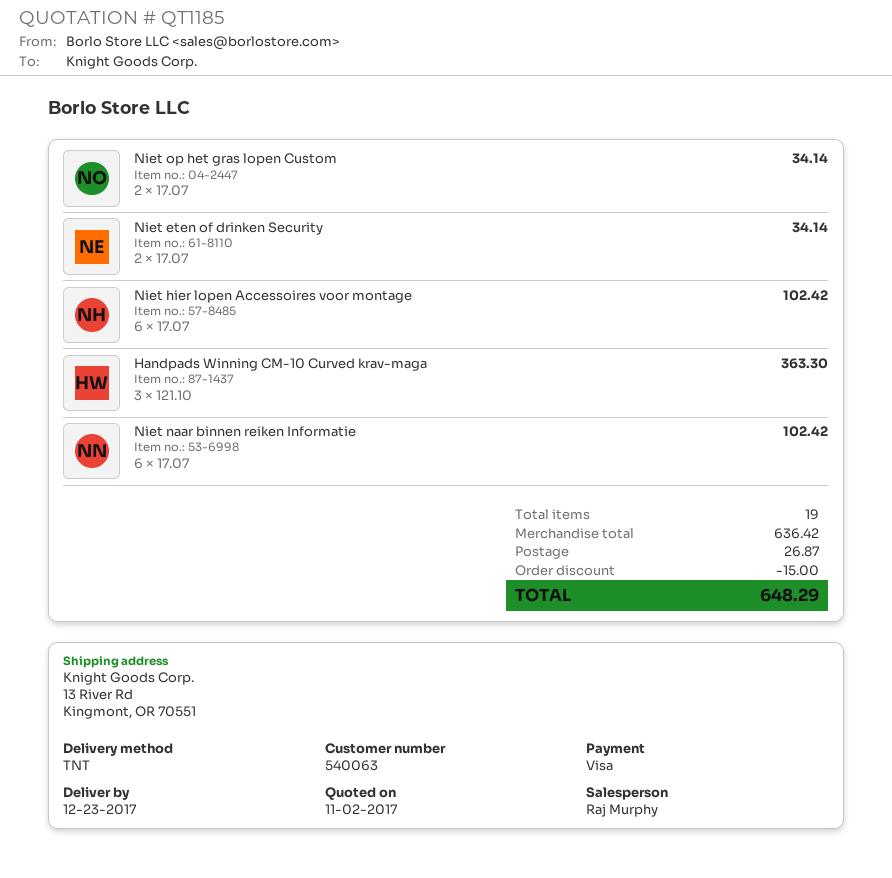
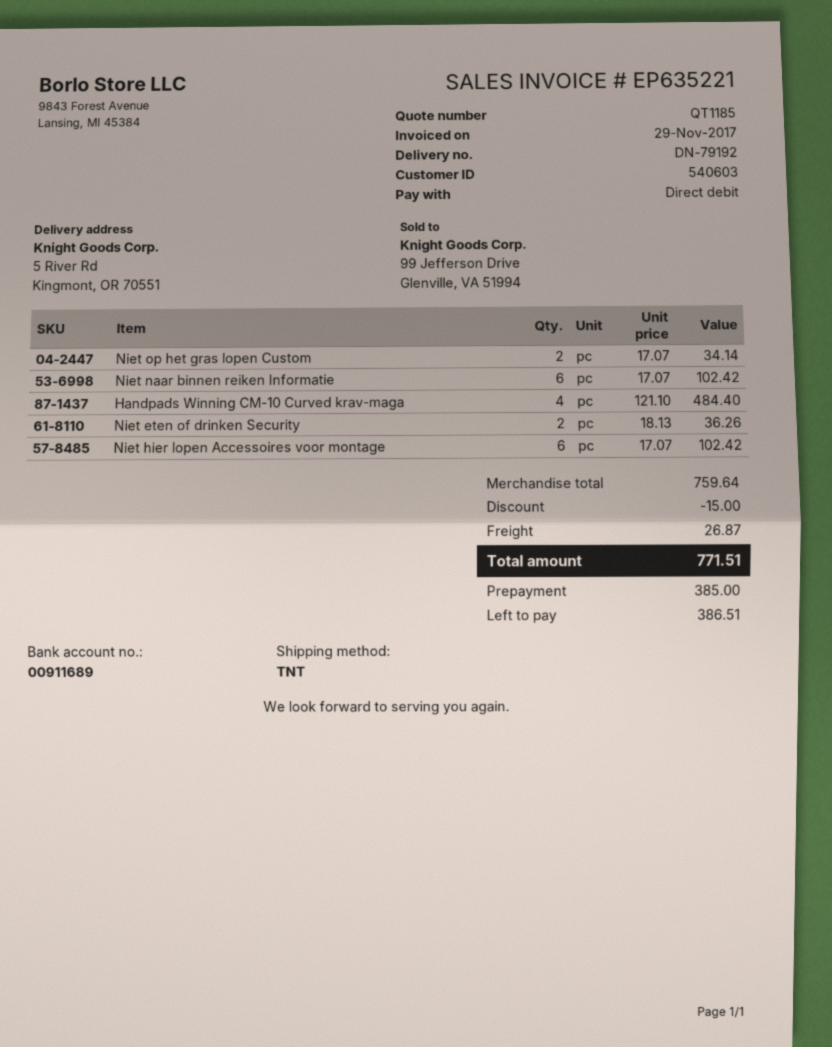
customer number: 540063 -> 540603
payment method: Visa -> direct debit
ship to: 13 River Rd, Kingmont, OR 70551 -> 5 River Rd, Kingmont, OR 70551
Niet eten of drinken Security: 2 x 17.07 = 34.14 -> 2 x 18.13 = 36.26
Handpads Winning CM-10 Curved krav-maga: 3 x 121.10 = 363.30 -> 4 x 121.10 = 484.40
subtotal: 636.42 -> 759.64
total: 648.29 -> 771.51

